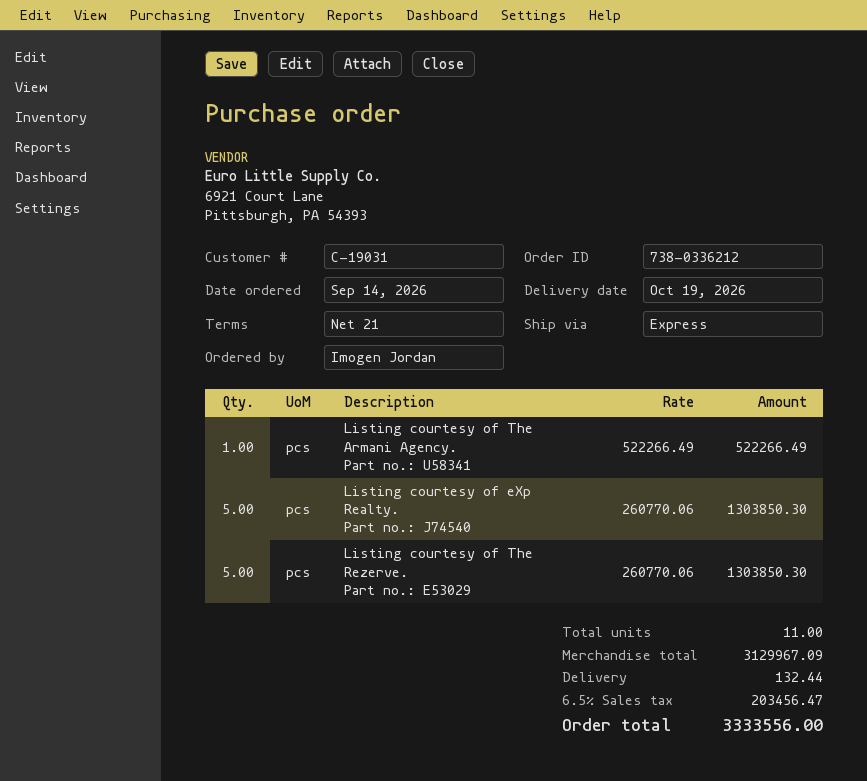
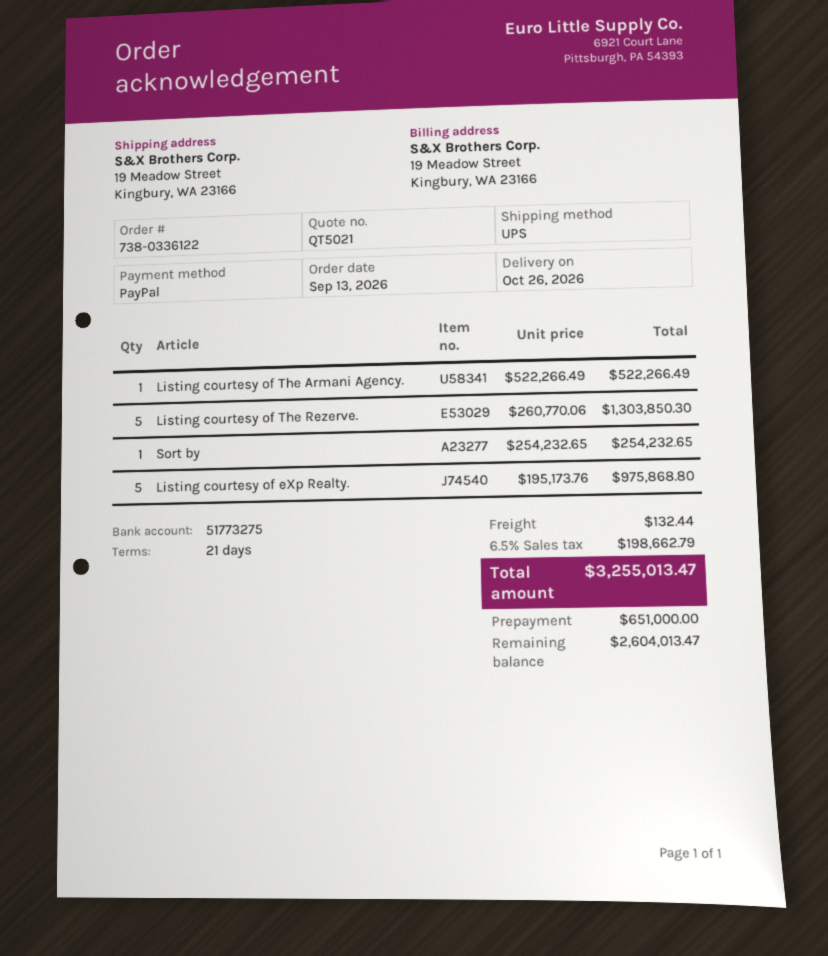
order number: 738-0336212 -> 738-0336122
order date: 2026-09-14 -> 2026-09-13
delivery date: 2026-10-19 -> 2026-10-26
shipping method: express -> UPS
Listing courtesy of eXp Realty.: 5 x 260770.06 = 1303850.30 -> 5 x 195173.76 = 975868.80
Sort by: none -> 1 x 254232.65 = 254232.65
tax: 6.5% = 203456.47 -> 6.5% = 198662.79
total: 3333556.00 -> 3255013.47

